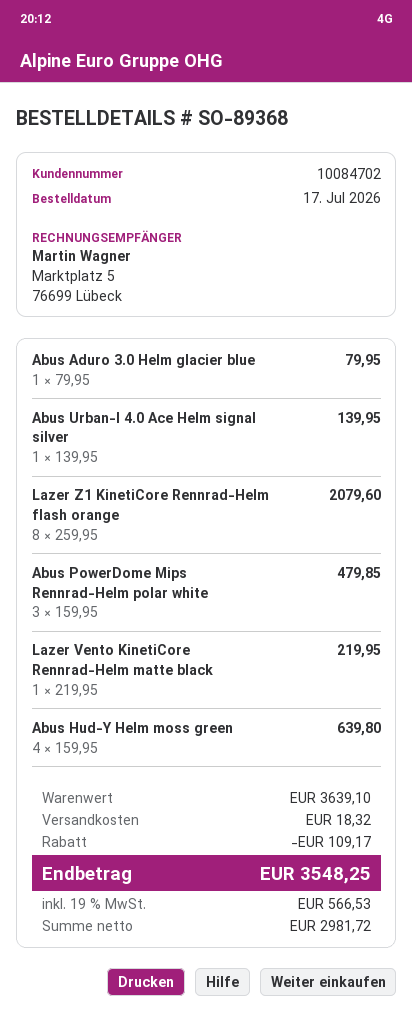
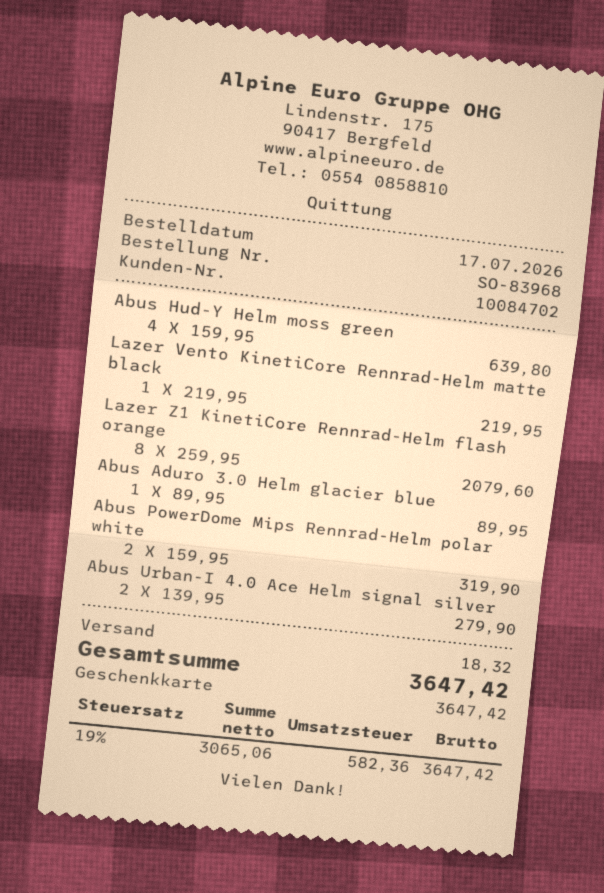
order number: SO-89368 -> SO-83968
Abus Aduro 3.0 Helm glacier blue: 1 x 79.95 = 79.95 -> 1 x 89.95 = 89.95
Abus Urban-I 4.0 Ace Helm signal silver: 1 x 139.95 = 139.95 -> 2 x 139.95 = 279.90
Abus PowerDome Mips Rennrad-Helm polar white: 3 x 159.95 = 479.85 -> 2 x 159.95 = 319.90
discount: 109.17 -> none
net: 2981.72 -> 3065.06
tax: 19% = 566.53 -> 19% = 582.36
total: 3548.25 -> 3647.42

